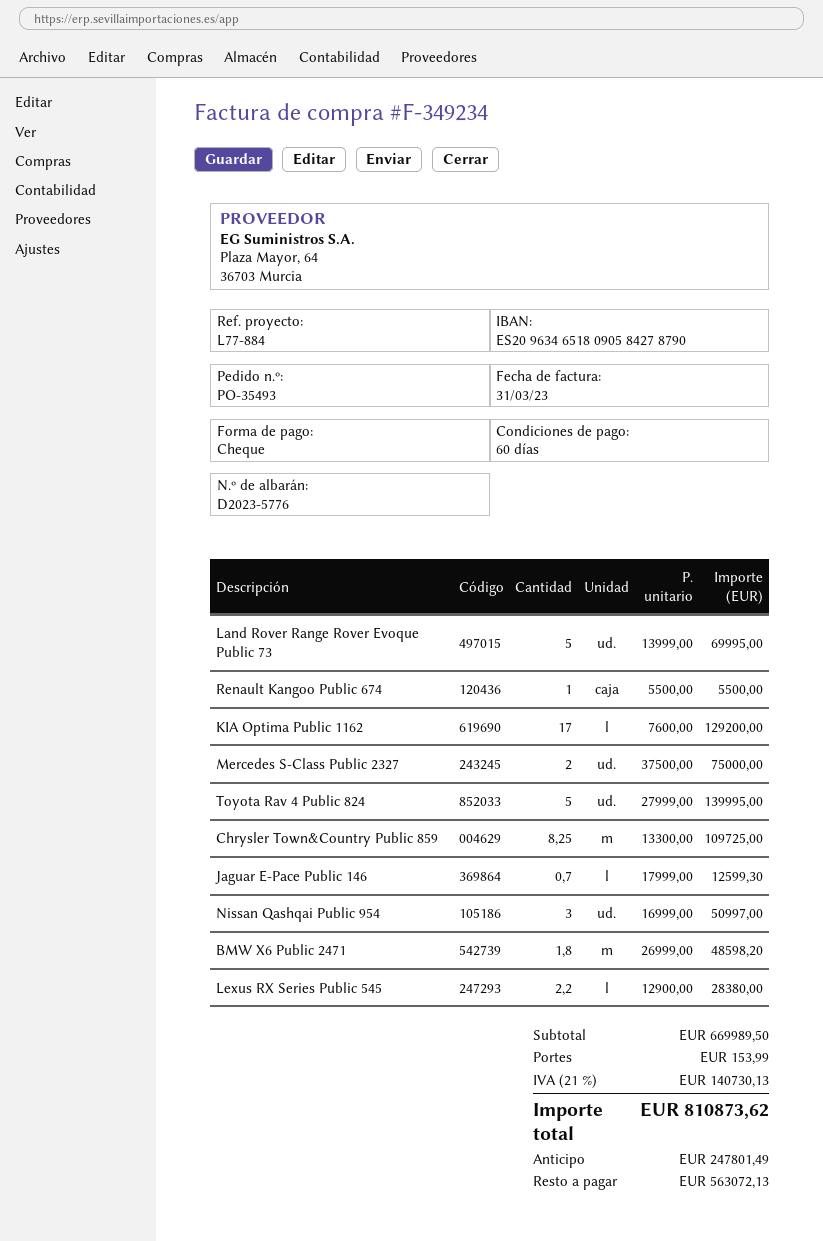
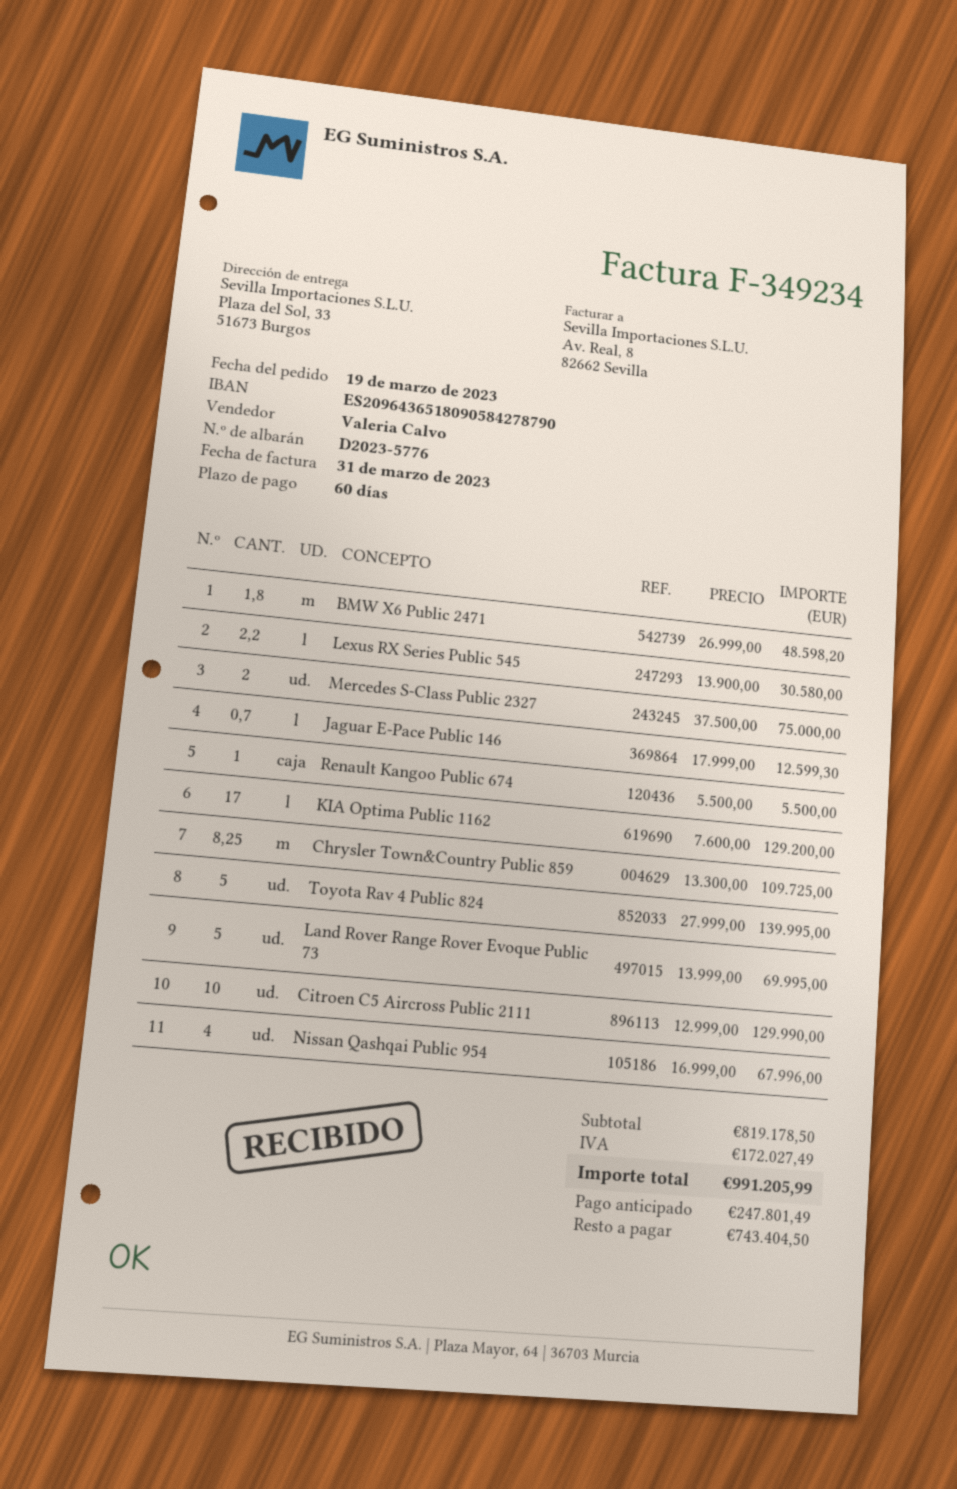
bank account: ES2096346518090584278790 -> ES2096436518090584278790
Nissan Qashqai Public 954: 3 x 16999.00 = 50997.00 -> 4 x 16999.00 = 67996.00
Lexus RX Series Public 545: 2.2 x 12900.00 = 28380.00 -> 2.2 x 13900.00 = 30580.00
Citroen C5 Aircross Public 2111: none -> 10 x 12999.00 = 129990.00
subtotal: 669989.50 -> 819178.50
shipping: 153.99 -> none
tax: 140730.13 -> 172027.49
total: 810873.62 -> 991205.99
balance: 563072.13 -> 743404.50

